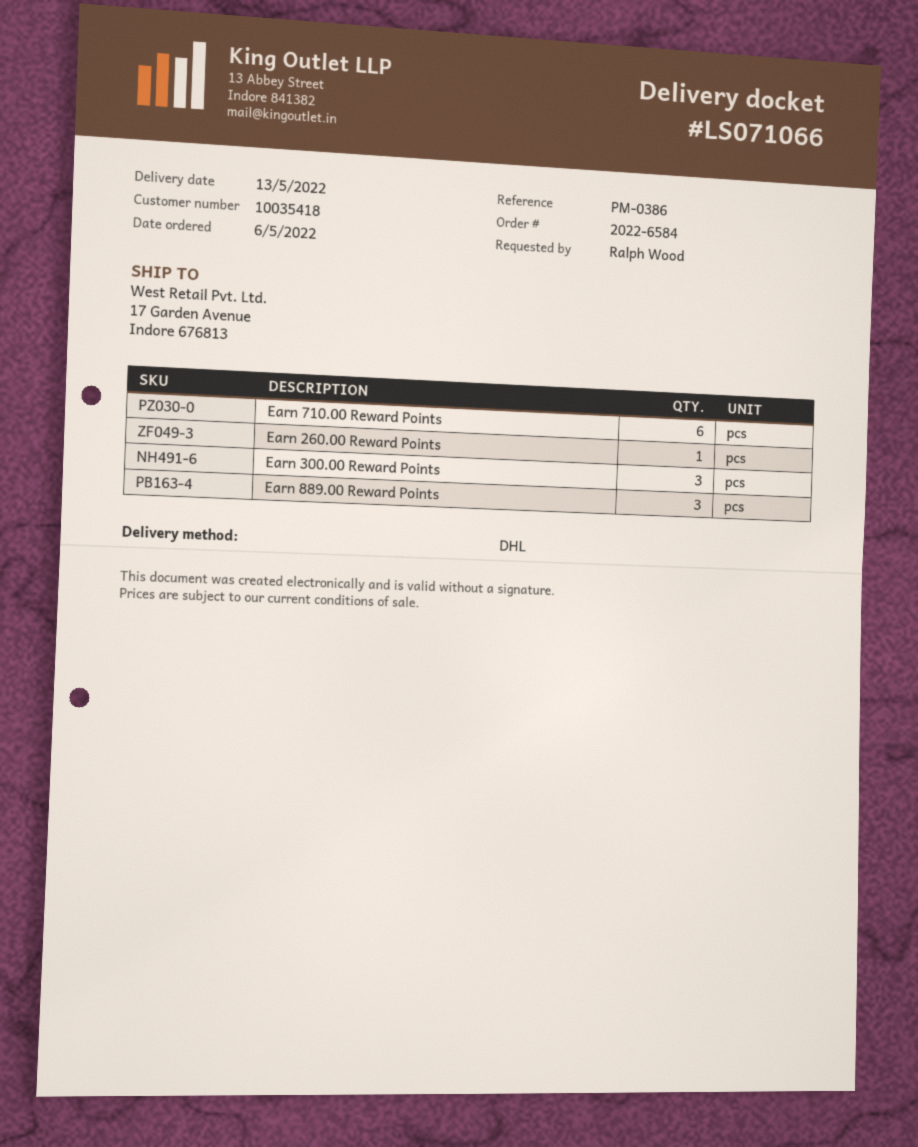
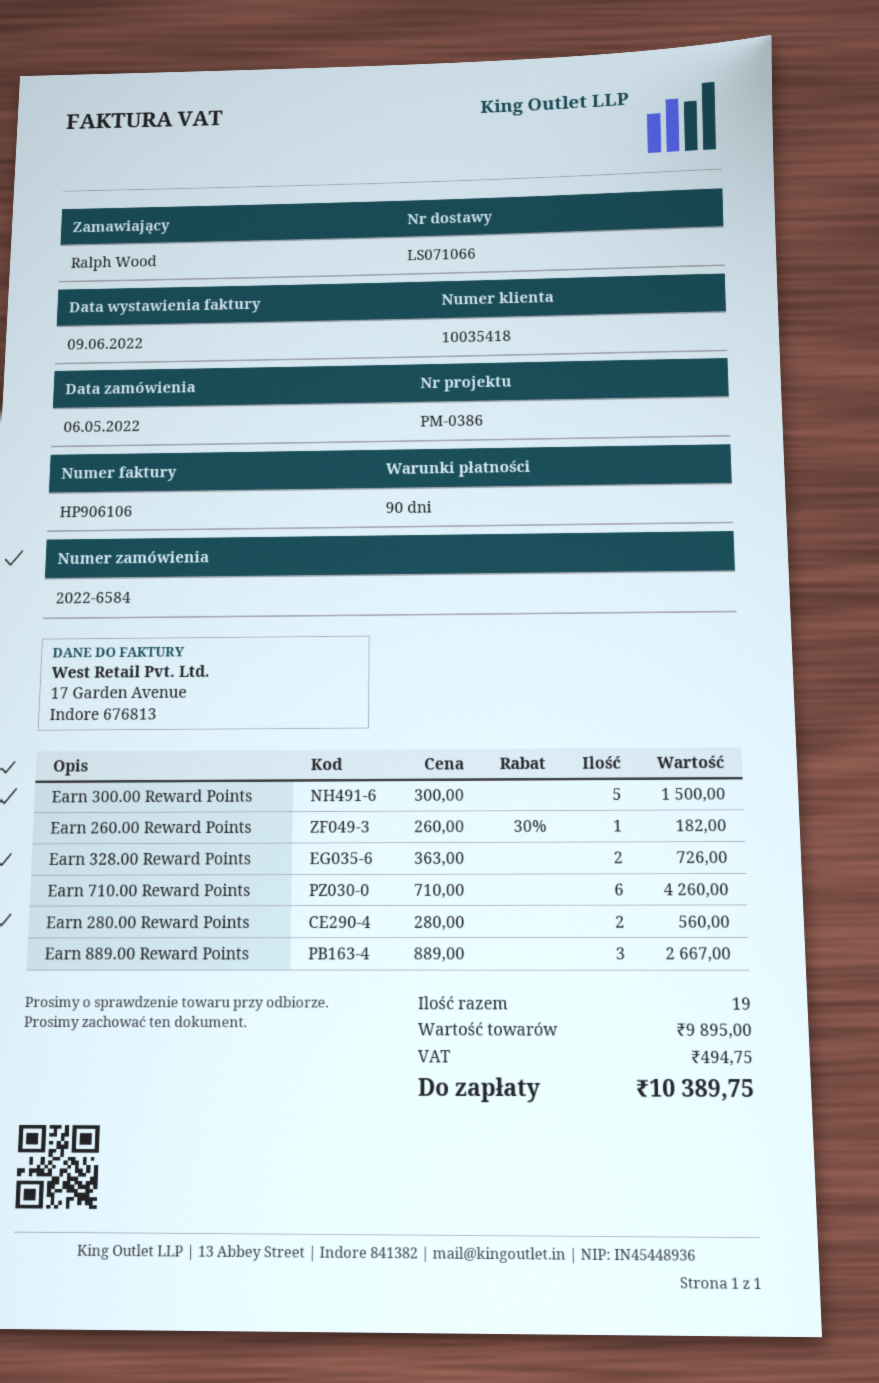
Earn 300.00 Reward Points: 3 -> 5
Earn 328.00 Reward Points: none -> 2
Earn 280.00 Reward Points: none -> 2

